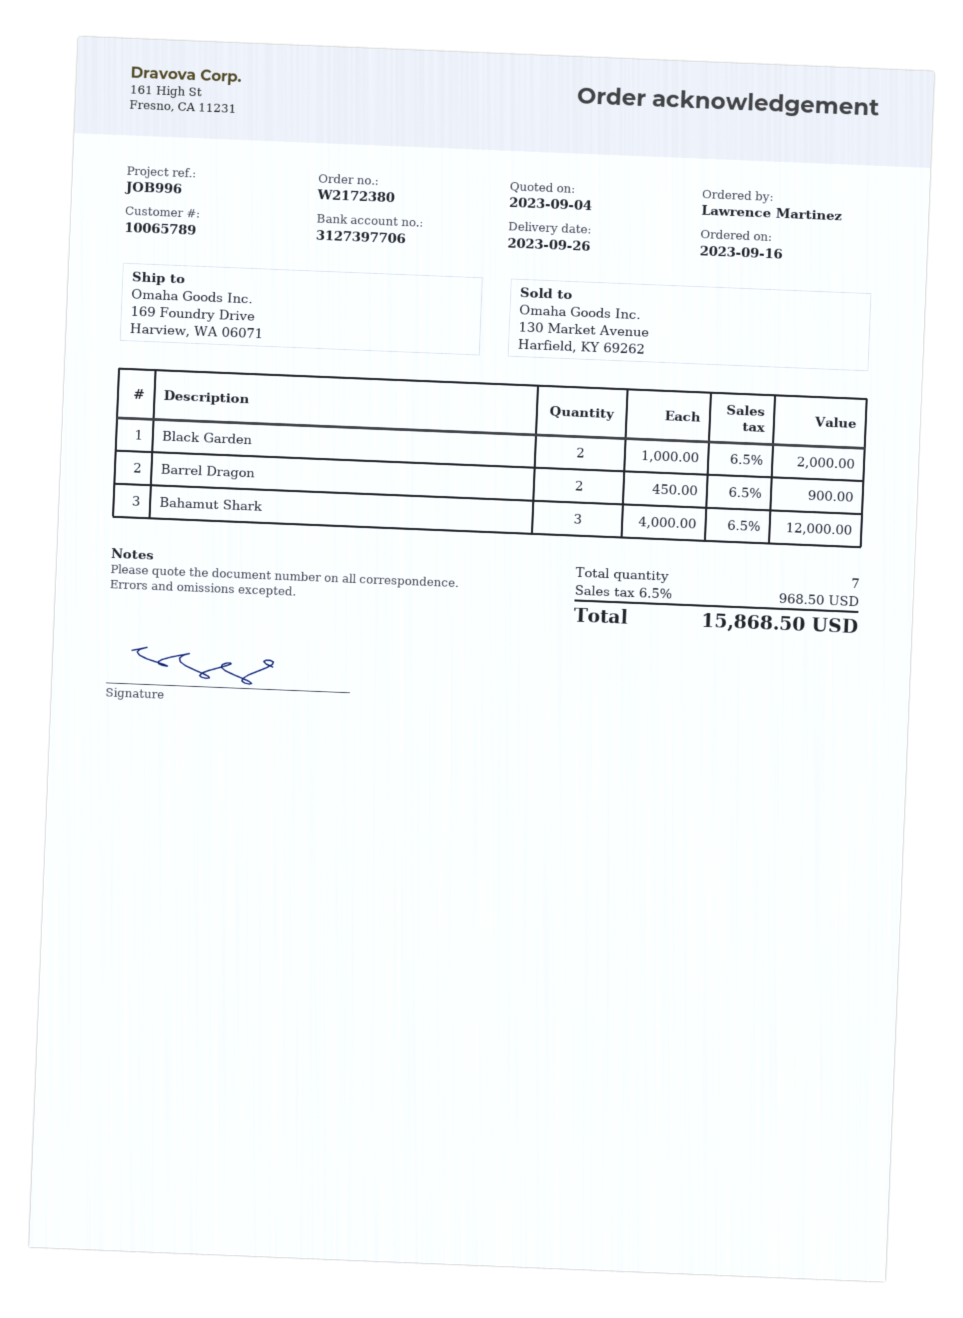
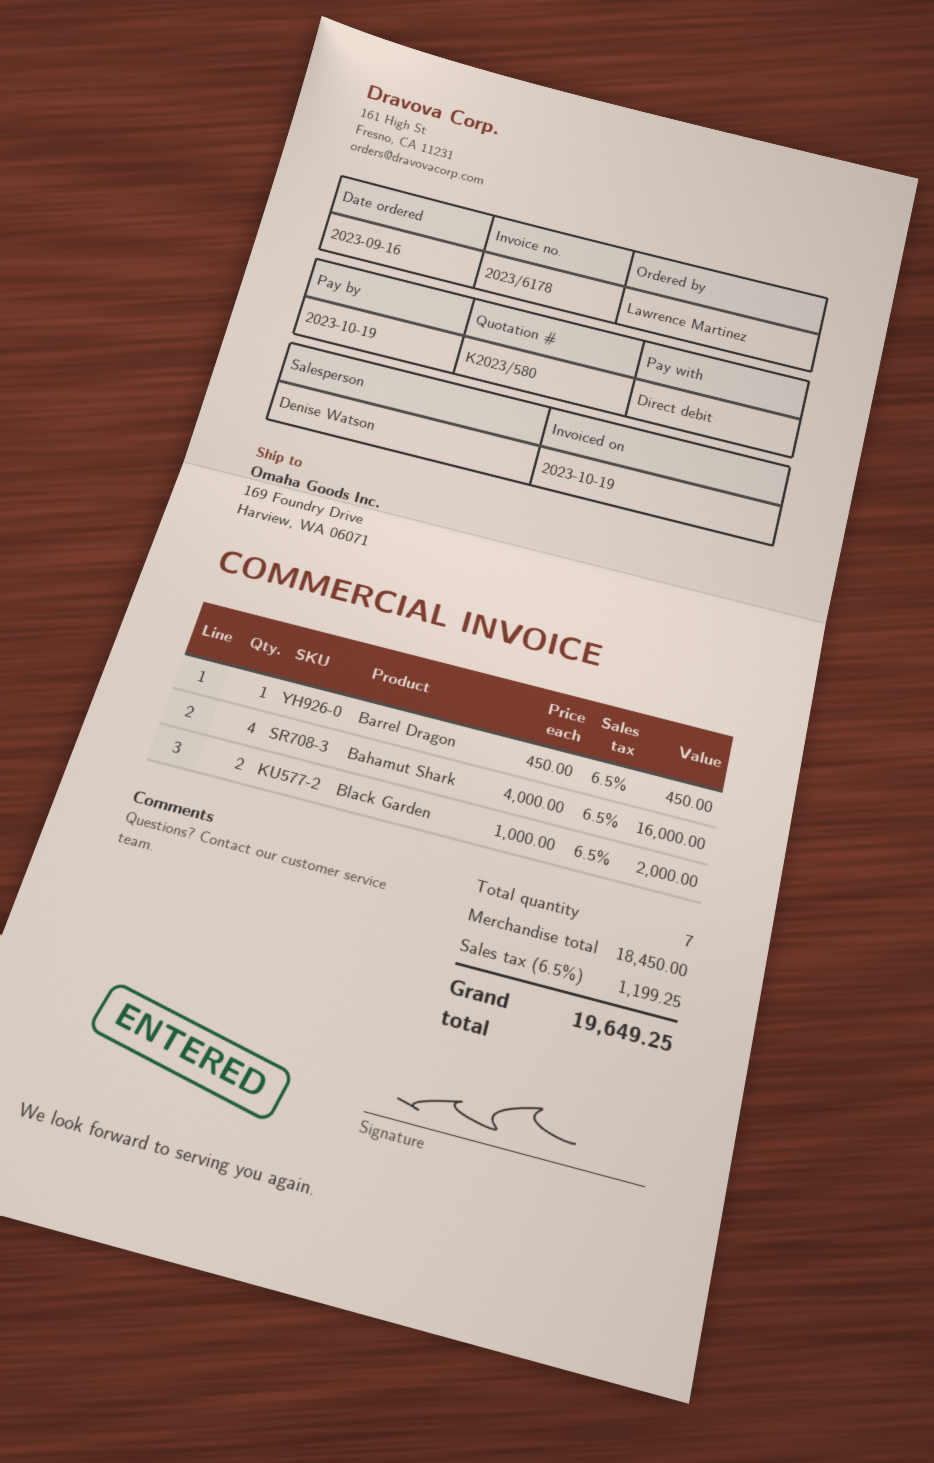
Barrel Dragon: 2 x 450.00 = 900.00 -> 1 x 450.00 = 450.00
Bahamut Shark: 3 x 4000.00 = 12000.00 -> 4 x 4000.00 = 16000.00
tax: 6.5% = 968.50 -> 6.5% = 1199.25
total: 15868.50 -> 19649.25

